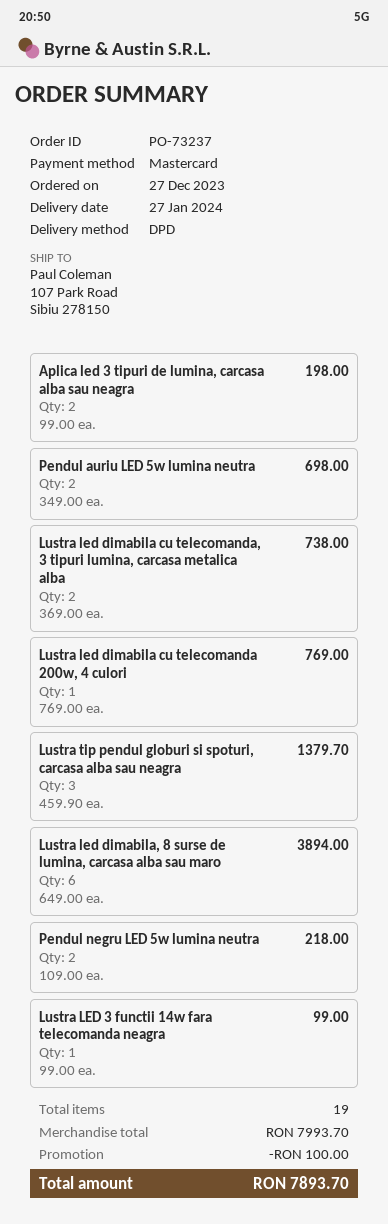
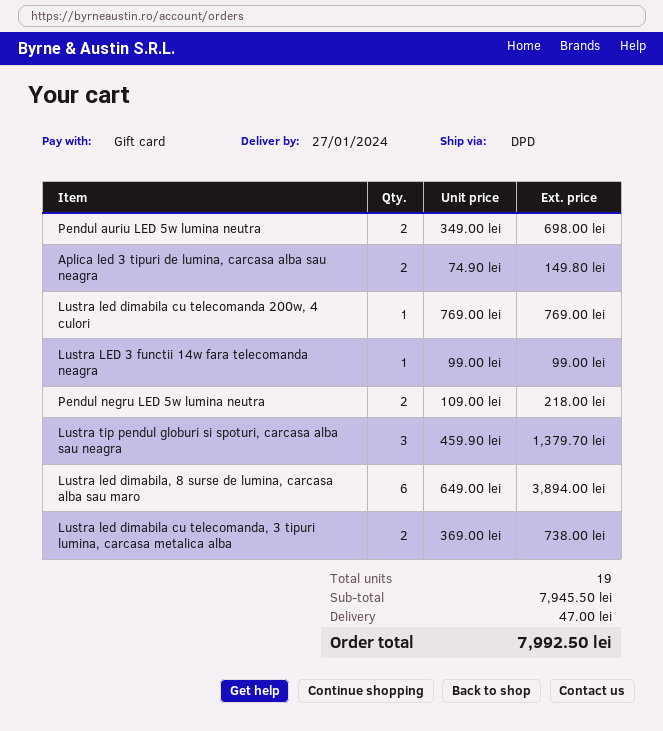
payment method: Mastercard -> gift card
Aplica led 3 tipuri de lumina, carcasa alba sau neagra: 2 x 99.00 = 198.00 -> 2 x 74.90 = 149.80
subtotal: 7993.70 -> 7945.50
discount: 100.00 -> none
shipping: none -> 47.00
total: 7893.70 -> 7992.50

